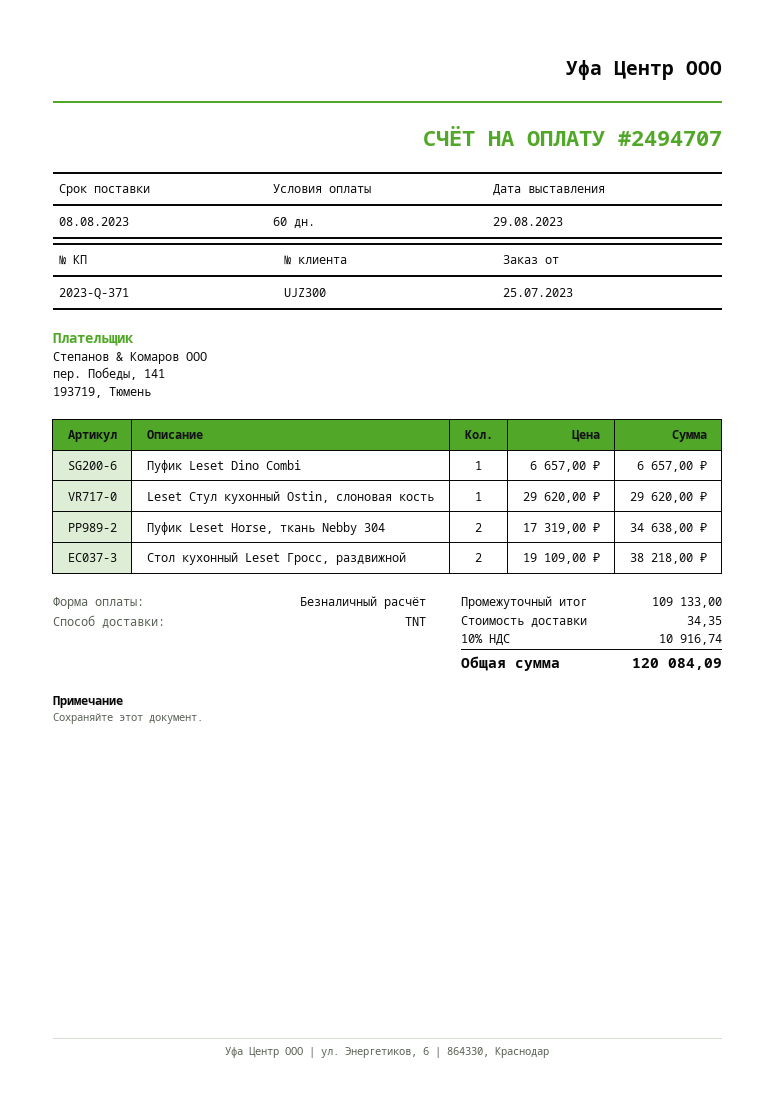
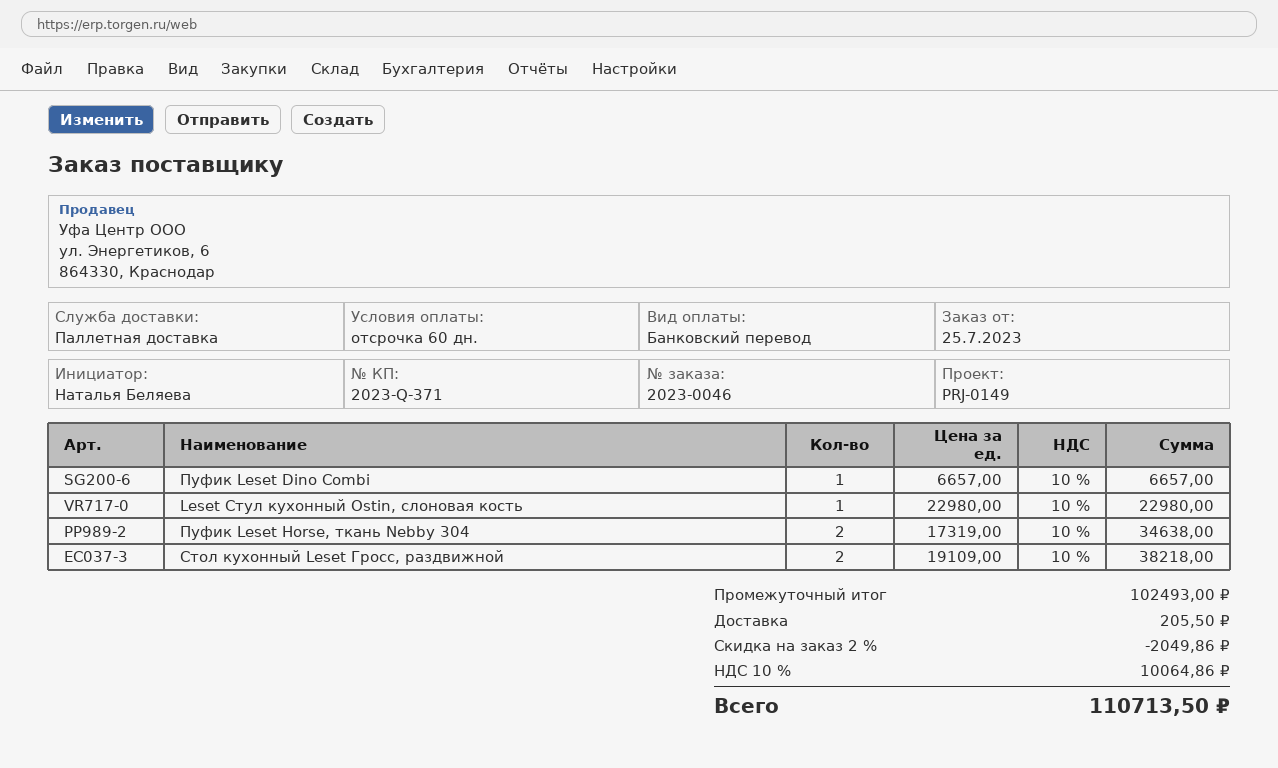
shipping method: TNT -> pallet freight
Leset Стул кухонный Ostin, слоновая кость: 1 x 29620.00 = 29620.00 -> 1 x 22980.00 = 22980.00
subtotal: 109133.00 -> 102493.00
discount: none -> 2% = 2049.86
shipping: 34.35 -> 205.50
tax: 10% = 10916.74 -> 10% = 10064.86
total: 120084.09 -> 110713.50

